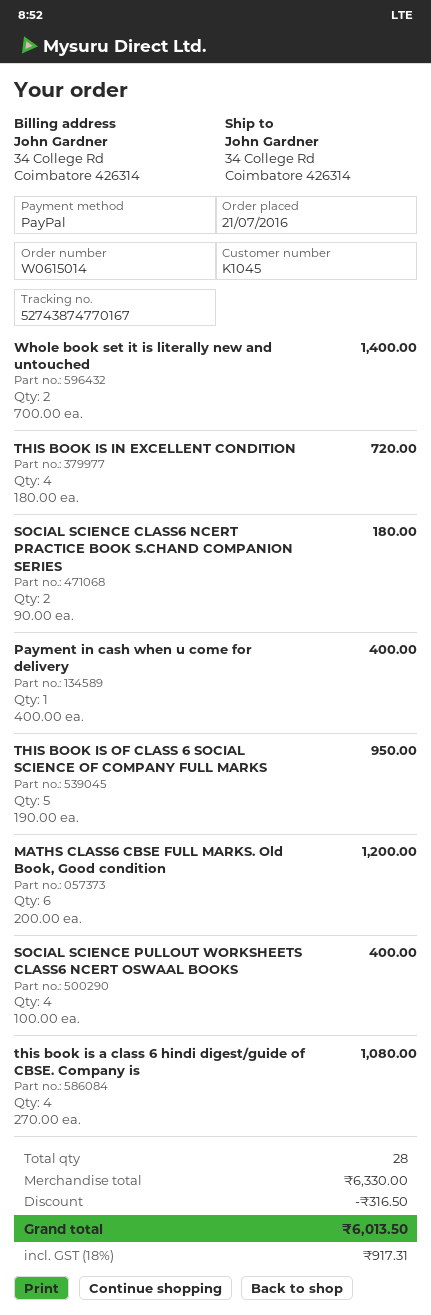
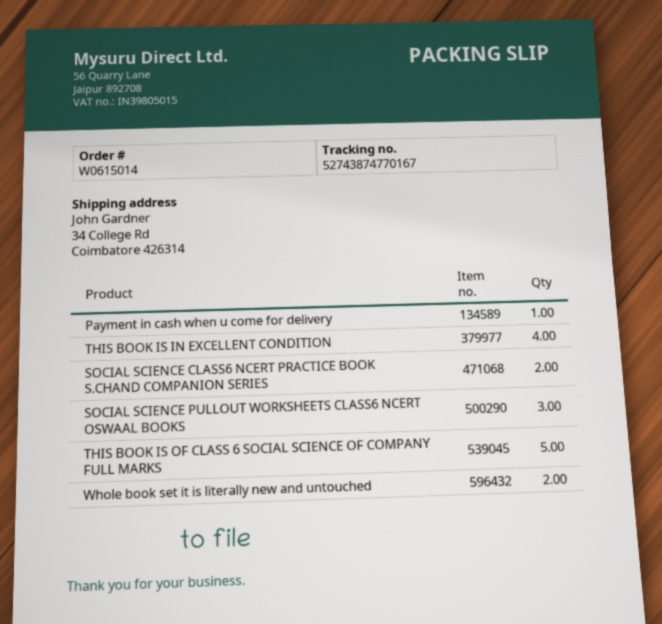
MATHS CLASS6 CBSE FULL MARKS. Old Book, Good condition: 6 -> none
SOCIAL SCIENCE PULLOUT WORKSHEETS CLASS6 NCERT OSWAAL BOOKS: 4 -> 3
this book is a class 6 hindi digest/guide of CBSE. Company is: 4 -> none

